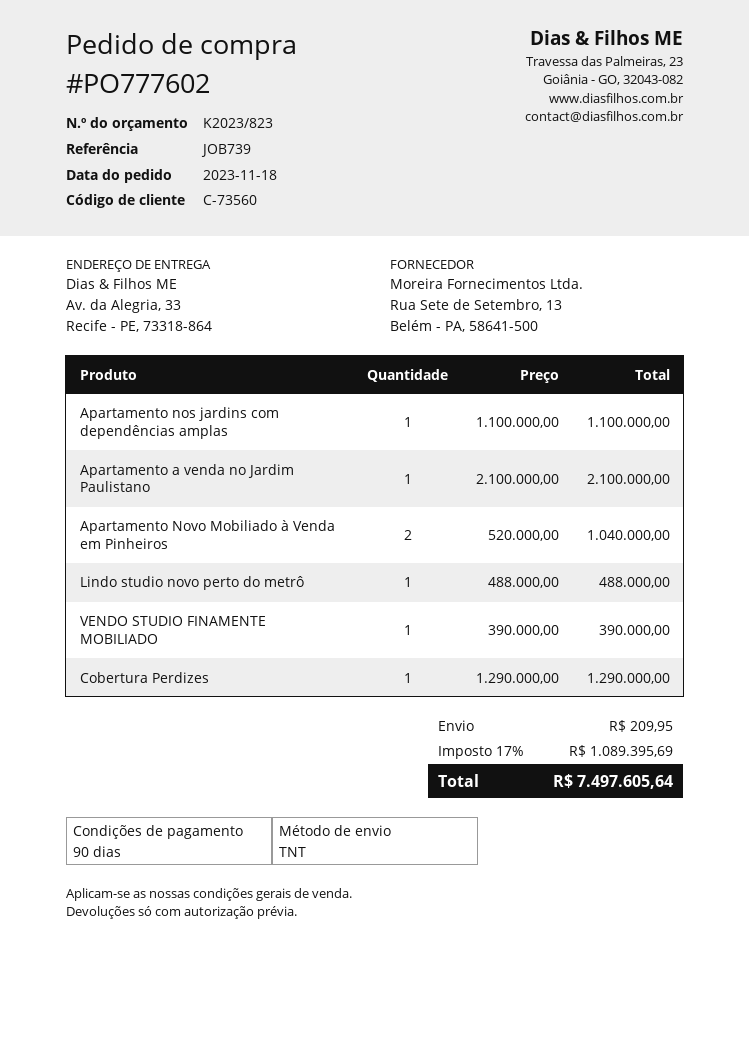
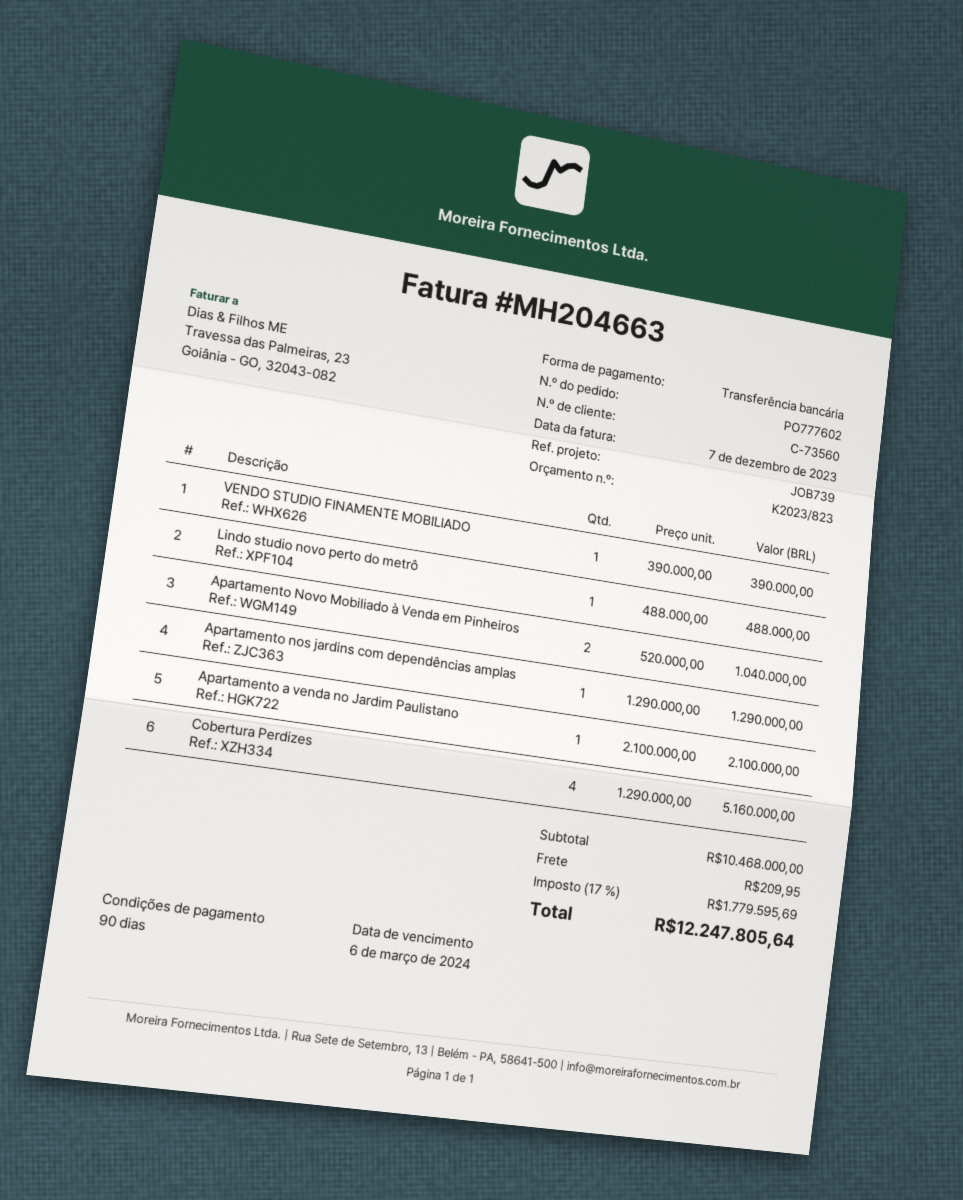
Apartamento nos jardins com dependências amplas: 1 x 1100000.00 = 1100000.00 -> 1 x 1290000.00 = 1290000.00
Cobertura Perdizes: 1 x 1290000.00 = 1290000.00 -> 4 x 1290000.00 = 5160000.00
tax: 17% = 1089395.69 -> 17% = 1779595.69
total: 7497605.64 -> 12247805.64

